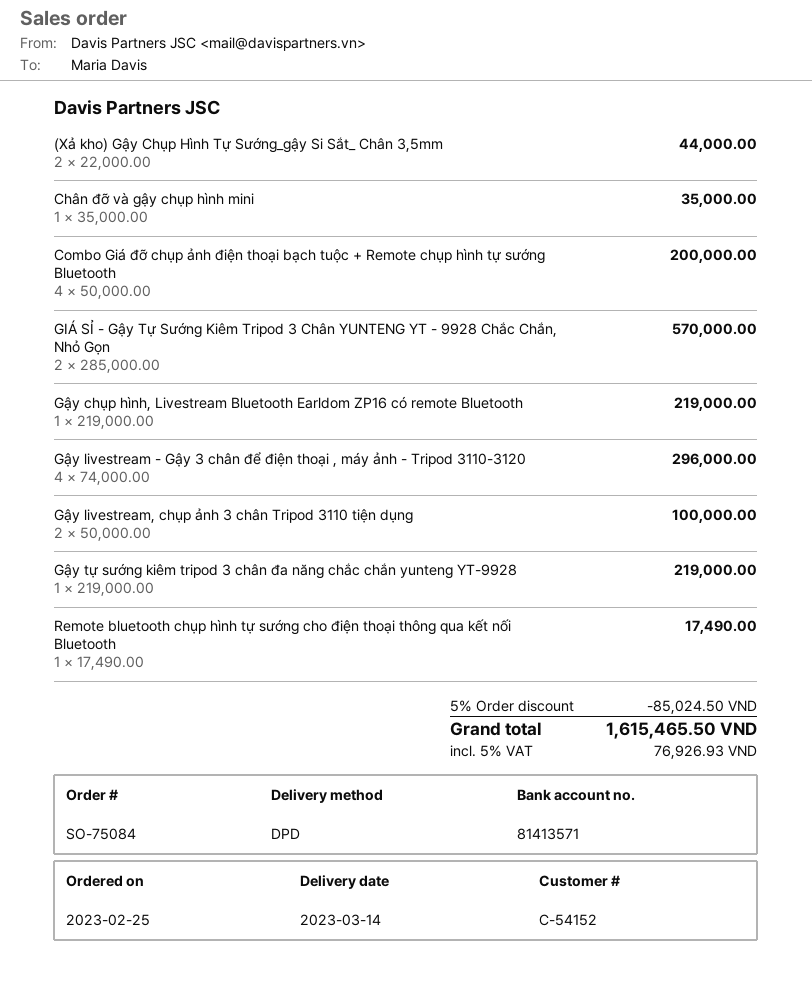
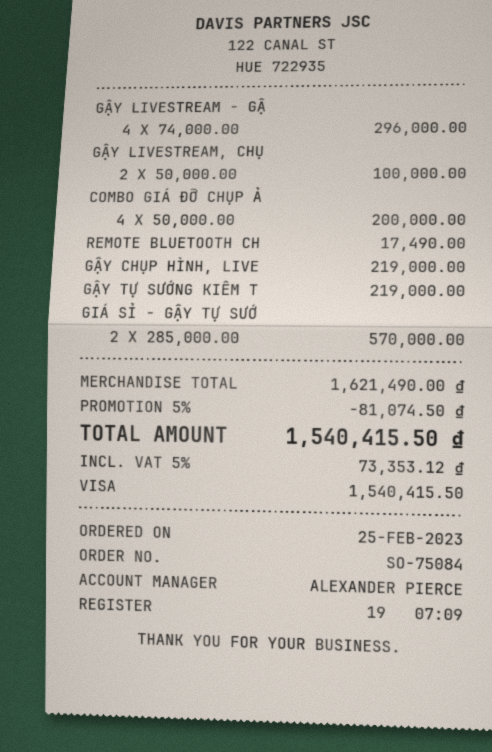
(Xả kho) Gậy Chụp Hình Tự Sướng_gậy Si Sắt_ Chân 3,5mm: 2 x 22000.00 = 44000.00 -> none
Chân đỡ và gậy chụp hình mini: 1 x 35000.00 = 35000.00 -> none
discount: 5% = 85024.50 -> 5% = 81074.50
tax: 5% = 76926.93 -> 5% = 73353.12
total: 1615465.50 -> 1540415.50

